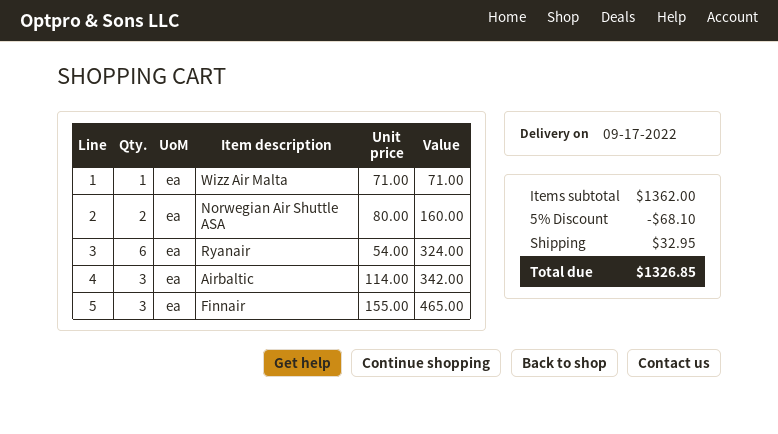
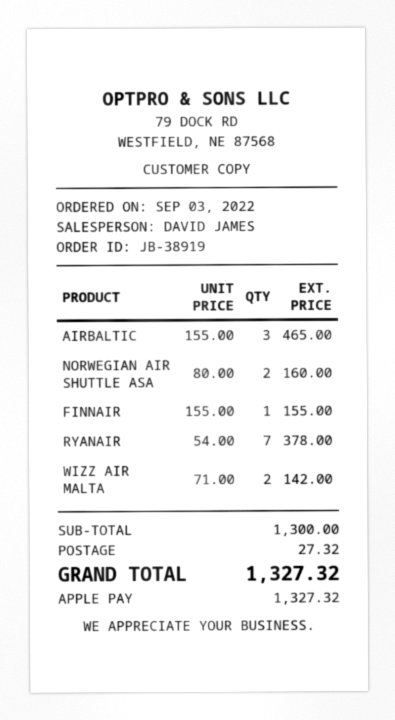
Wizz Air Malta: 1 x 71.00 = 71.00 -> 2 x 71.00 = 142.00
Ryanair: 6 x 54.00 = 324.00 -> 7 x 54.00 = 378.00
Airbaltic: 3 x 114.00 = 342.00 -> 3 x 155.00 = 465.00
Finnair: 3 x 155.00 = 465.00 -> 1 x 155.00 = 155.00
subtotal: 1362.00 -> 1300.00
discount: 5% = 68.10 -> none
shipping: 32.95 -> 27.32
total: 1326.85 -> 1327.32

